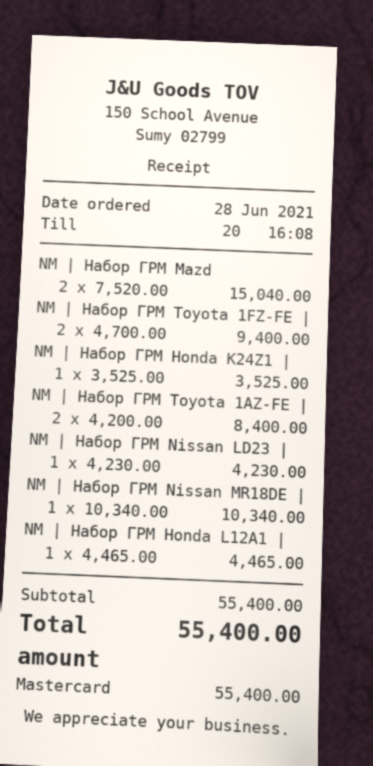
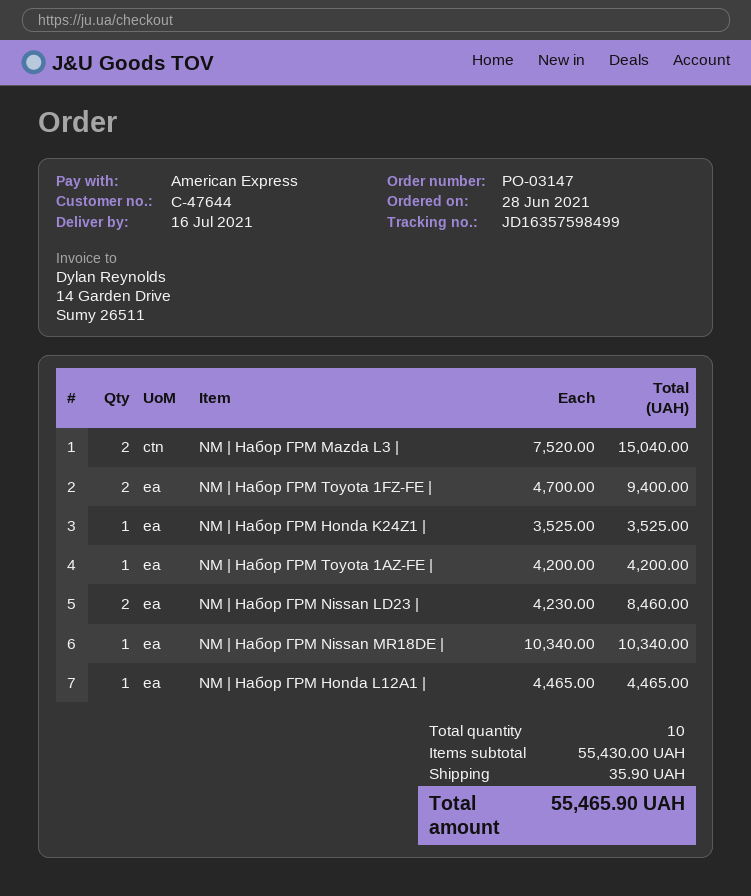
payment method: Mastercard -> American Express
NM | Набор ГРМ Toyota 1AZ-FE |: 2 x 4200.00 = 8400.00 -> 1 x 4200.00 = 4200.00
NM | Набор ГРМ Nissan LD23 |: 1 x 4230.00 = 4230.00 -> 2 x 4230.00 = 8460.00
subtotal: 55400.00 -> 55430.00
shipping: none -> 35.90
total: 55400.00 -> 55465.90

